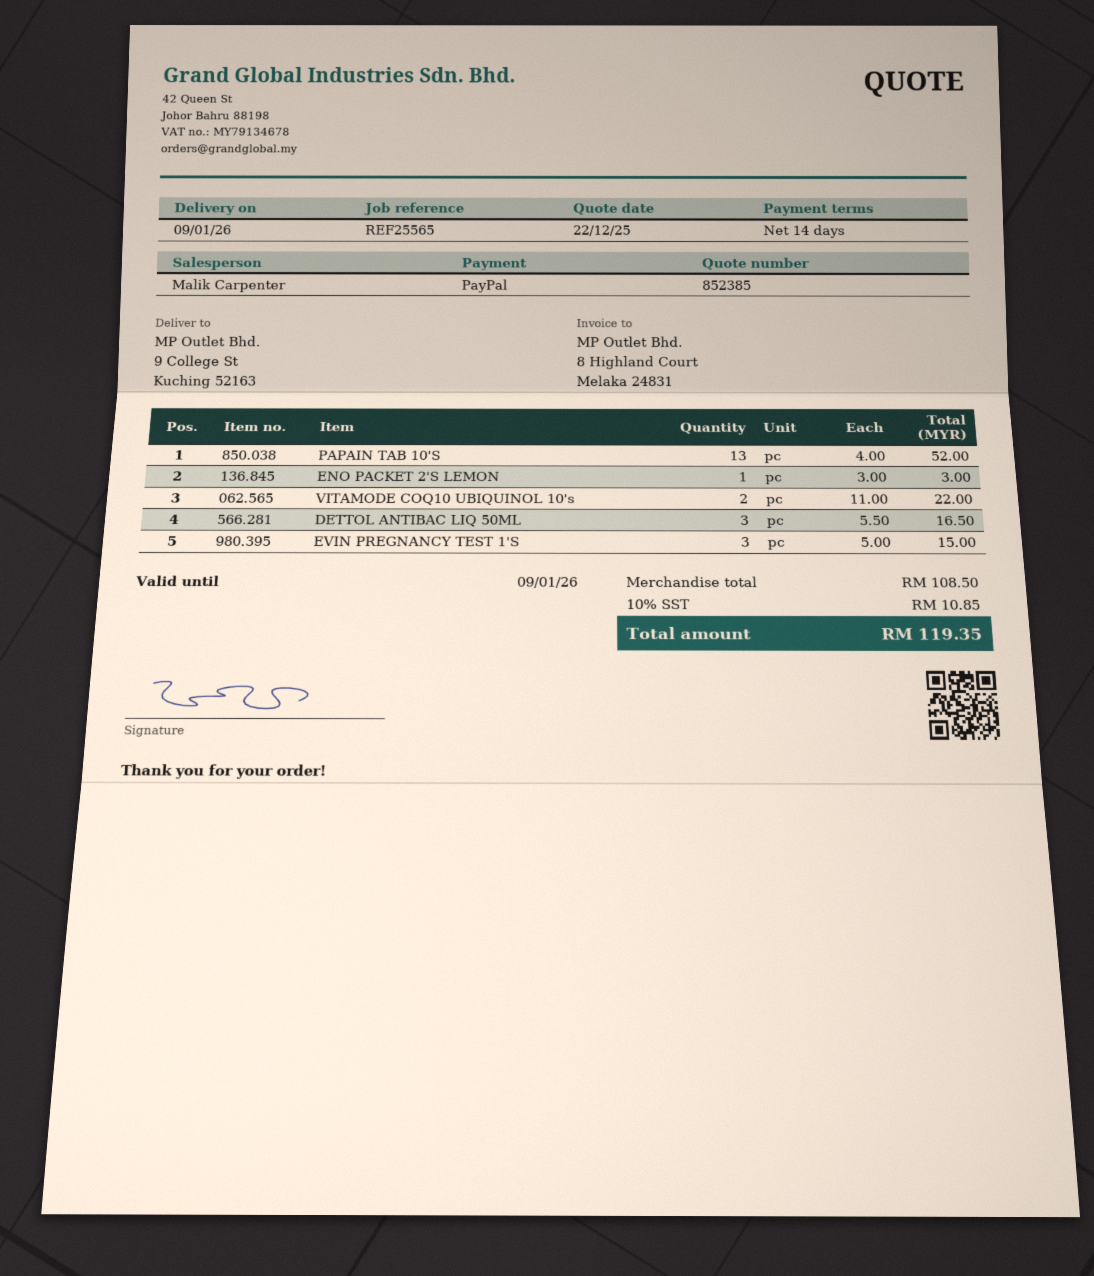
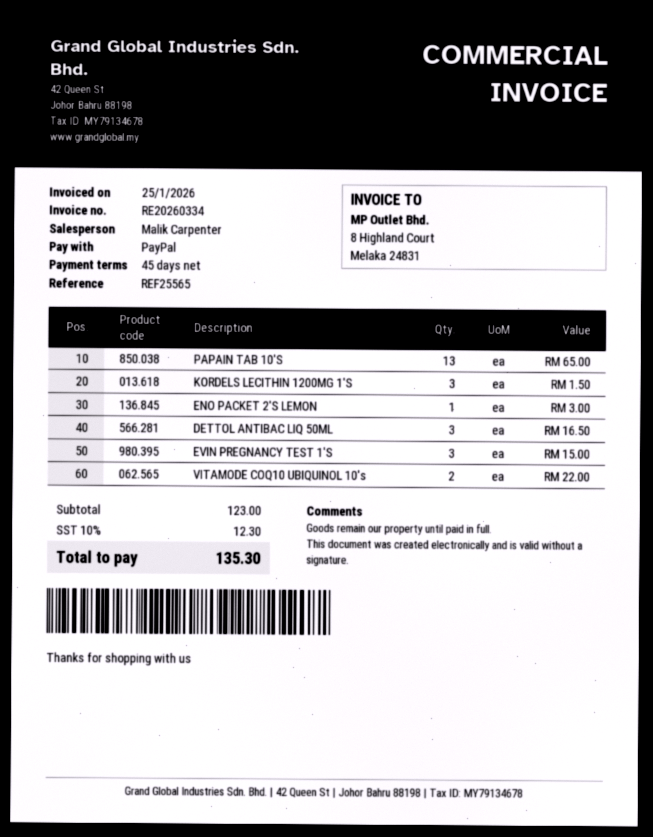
payment terms: 14 days -> 45 days
PAPAIN TAB 10'S: 13 for 52.00 -> 13 for 65.00
KORDELS LECITHIN 1200MG 1'S: none -> 3 for 1.50
subtotal: 108.50 -> 123.00
tax: 10% = 10.85 -> 10% = 12.30
total: 119.35 -> 135.30

